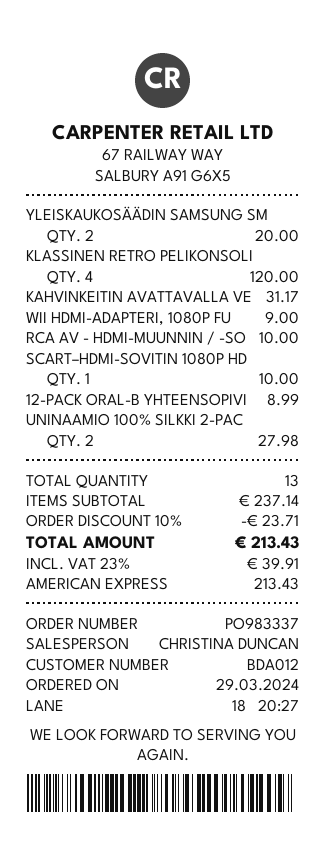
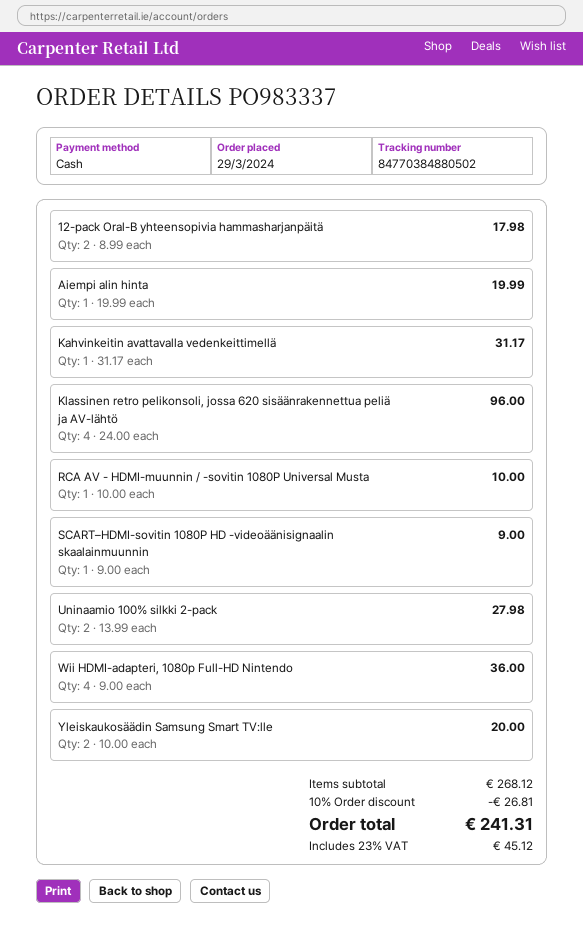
payment method: American Express -> cash
KLASSINEN RETRO PELIKONSOLI: 4 for 120.00 -> 4 for 96.00
WII HDMI-ADAPTERI, 1080P FU: 1 for 9.00 -> 4 for 36.00
SCART–HDMI-SOVITIN 1080P HD: 1 for 10.00 -> 1 for 9.00
12-PACK ORAL-B YHTEENSOPIVI: 1 for 8.99 -> 2 for 17.98
Aiempi alin hinta: none -> 1 for 19.99
subtotal: 237.14 -> 268.12
discount: 10% = 23.71 -> 10% = 26.81
tax: 23% = 39.91 -> 23% = 45.12
total: 213.43 -> 241.31

